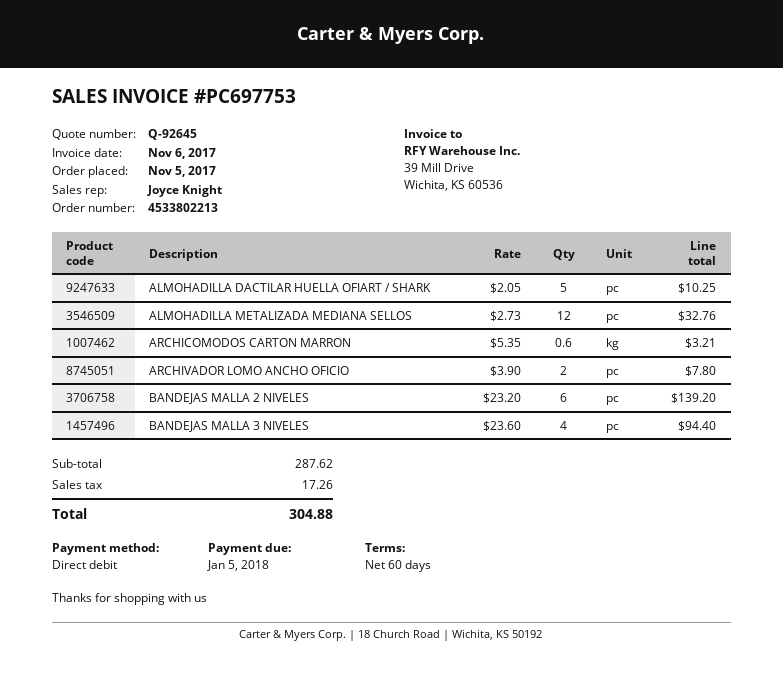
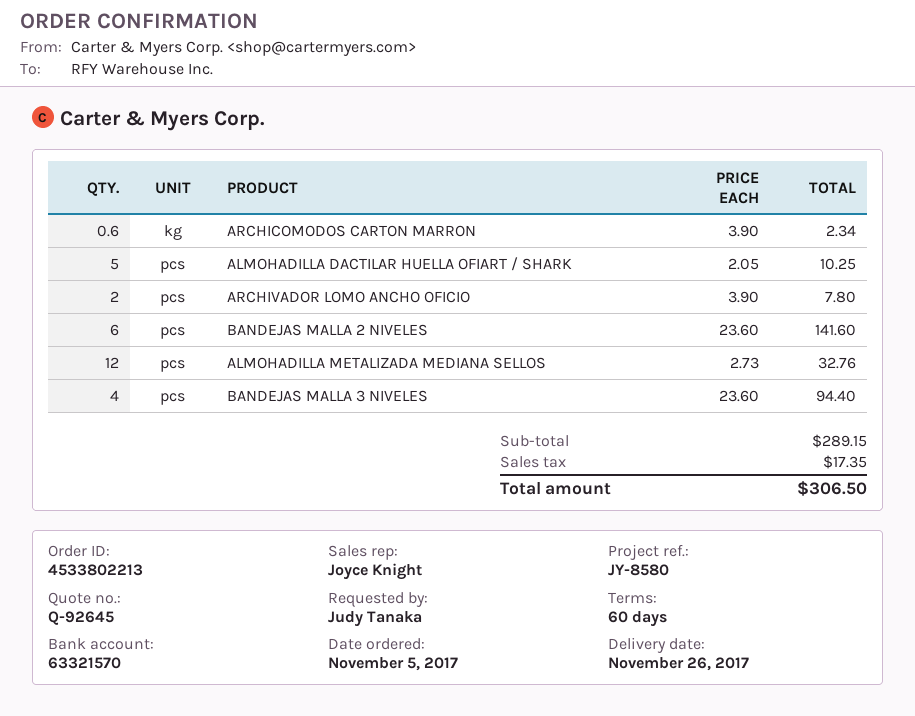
ARCHICOMODOS CARTON MARRON: 0.6 x 5.35 = 3.21 -> 0.6 x 3.90 = 2.34
BANDEJAS MALLA 2 NIVELES: 6 x 23.20 = 139.20 -> 6 x 23.60 = 141.60
subtotal: 287.62 -> 289.15
tax: 17.26 -> 17.35
total: 304.88 -> 306.50

